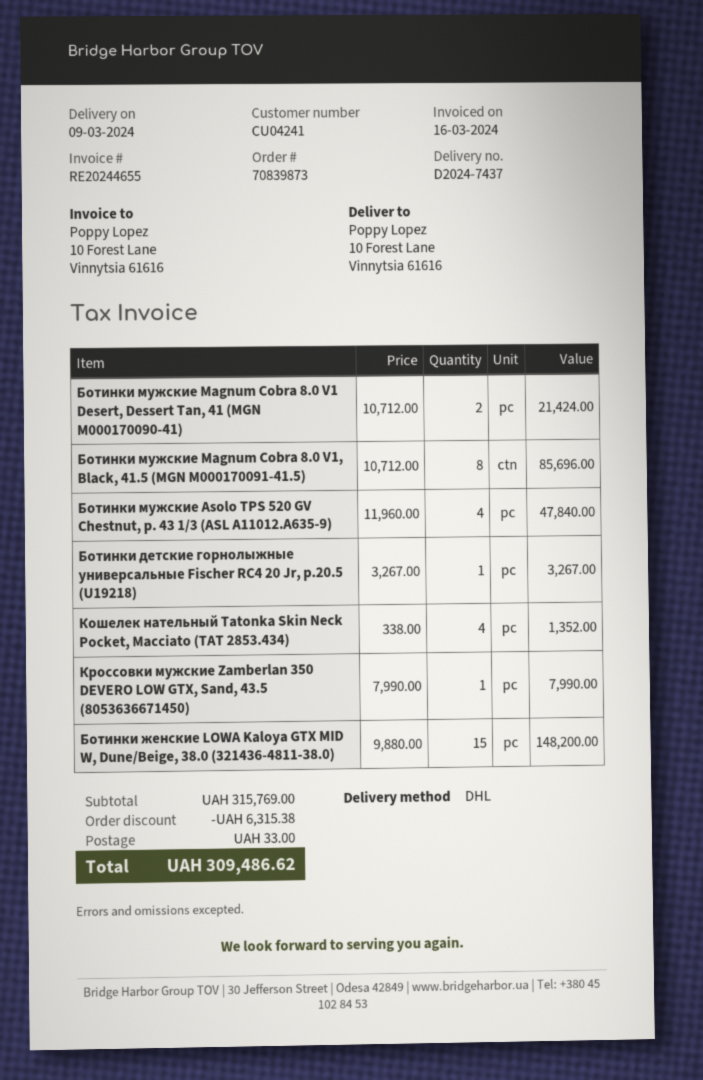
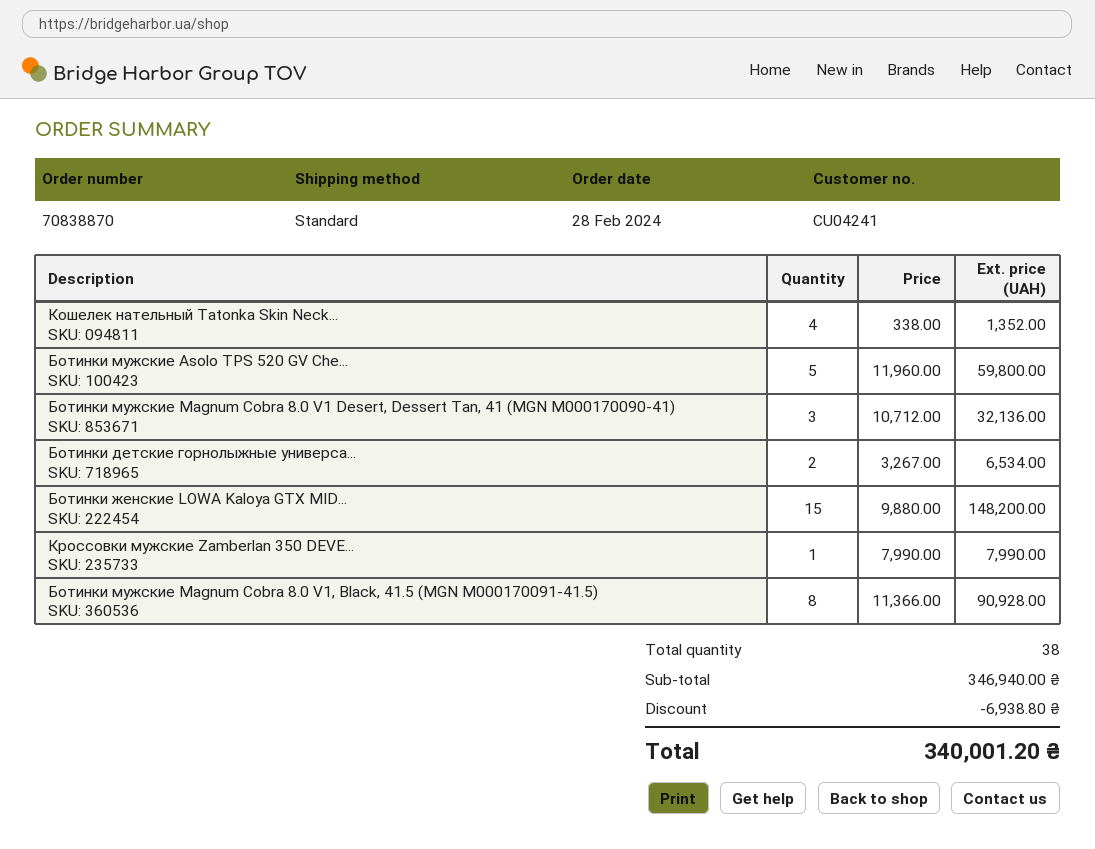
order number: 70839873 -> 70838870
shipping method: DHL -> standard
Ботинки мужские Magnum Cobra 8.0 V1 Desert, Dessert Tan, 41 (MGN M000170090-41): 2 x 10712.00 = 21424.00 -> 3 x 10712.00 = 32136.00
Ботинки мужские Magnum Cobra 8.0 V1, Black, 41.5 (MGN M000170091-41.5): 8 x 10712.00 = 85696.00 -> 8 x 11366.00 = 90928.00
Ботинки мужские Asolo TPS 520 GV Chestnut, р. 43 1/3 (ASL A11012.A635-9): 4 x 11960.00 = 47840.00 -> 5 x 11960.00 = 59800.00
Ботинки детские горнолыжные универсальные Fischer RC4 20 Jr, р.20.5 (U19218): 1 x 3267.00 = 3267.00 -> 2 x 3267.00 = 6534.00
subtotal: 315769.00 -> 346940.00
discount: 6315.38 -> 6938.80
shipping: 33.00 -> none
total: 309486.62 -> 340001.20

